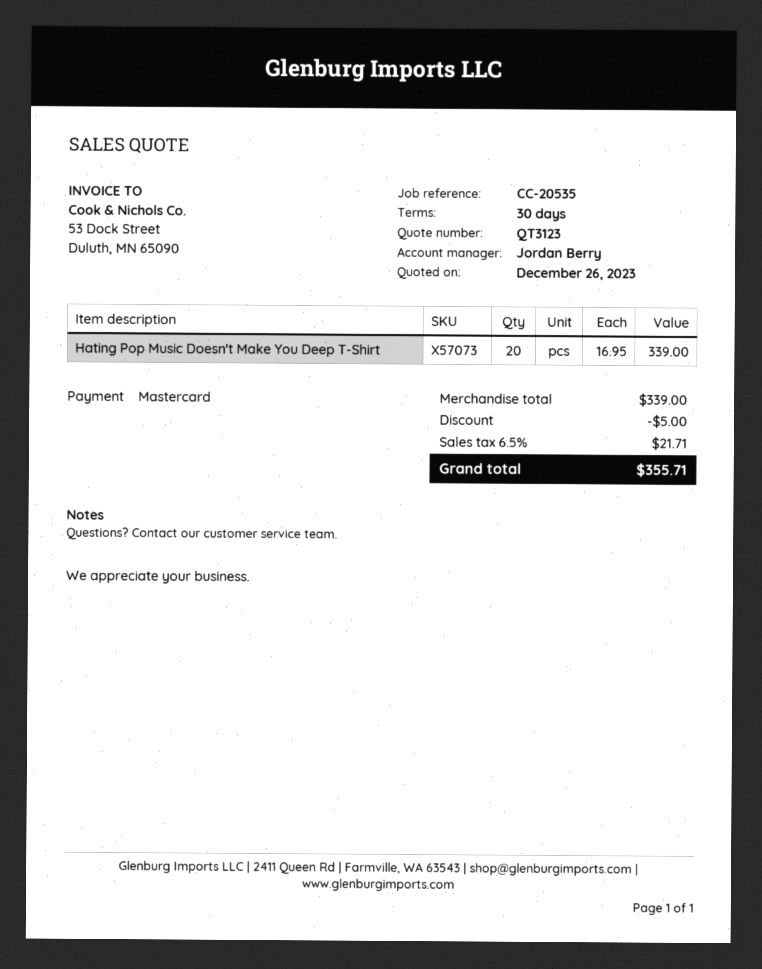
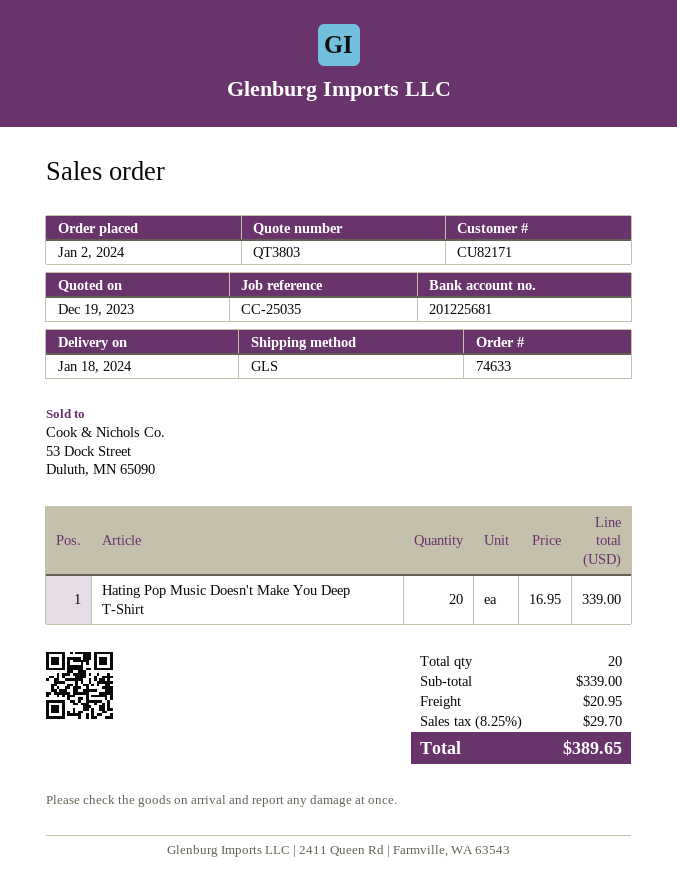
quote number: QT3123 -> QT3803
quote date: 2023-12-26 -> 2023-12-19
reference: CC-20535 -> CC-25035
discount: 5.00 -> none
shipping: none -> 20.95
tax: 6.5% = 21.71 -> 8.25% = 29.70
total: 355.71 -> 389.65

